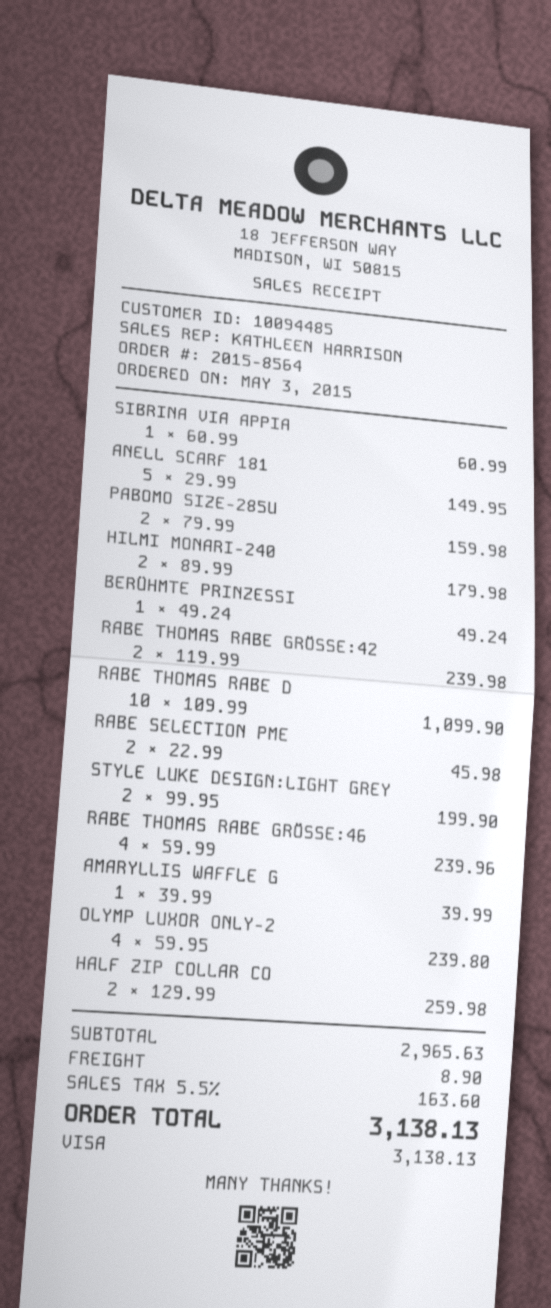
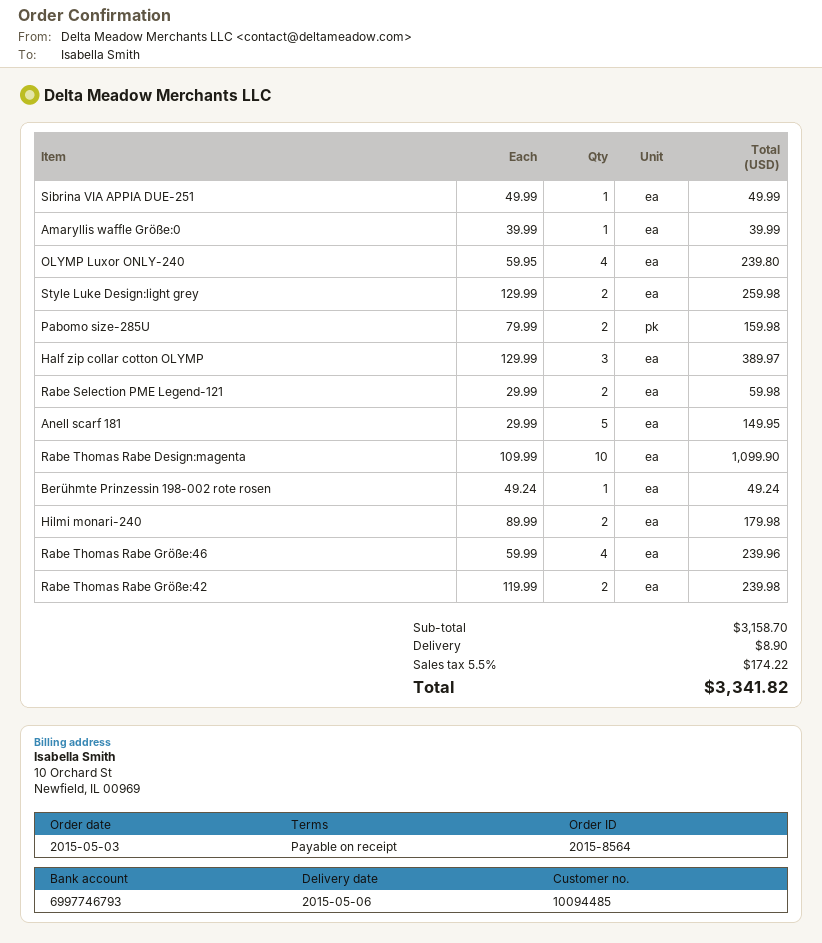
SIBRINA VIA APPIA: 1 x 60.99 = 60.99 -> 1 x 49.99 = 49.99
RABE SELECTION PME: 2 x 22.99 = 45.98 -> 2 x 29.99 = 59.98
STYLE LUKE DESIGN:LIGHT GREY: 2 x 99.95 = 199.90 -> 2 x 129.99 = 259.98
HALF ZIP COLLAR CO: 2 x 129.99 = 259.98 -> 3 x 129.99 = 389.97
subtotal: 2965.63 -> 3158.70
tax: 5.5% = 163.60 -> 5.5% = 174.22
total: 3138.13 -> 3341.82

